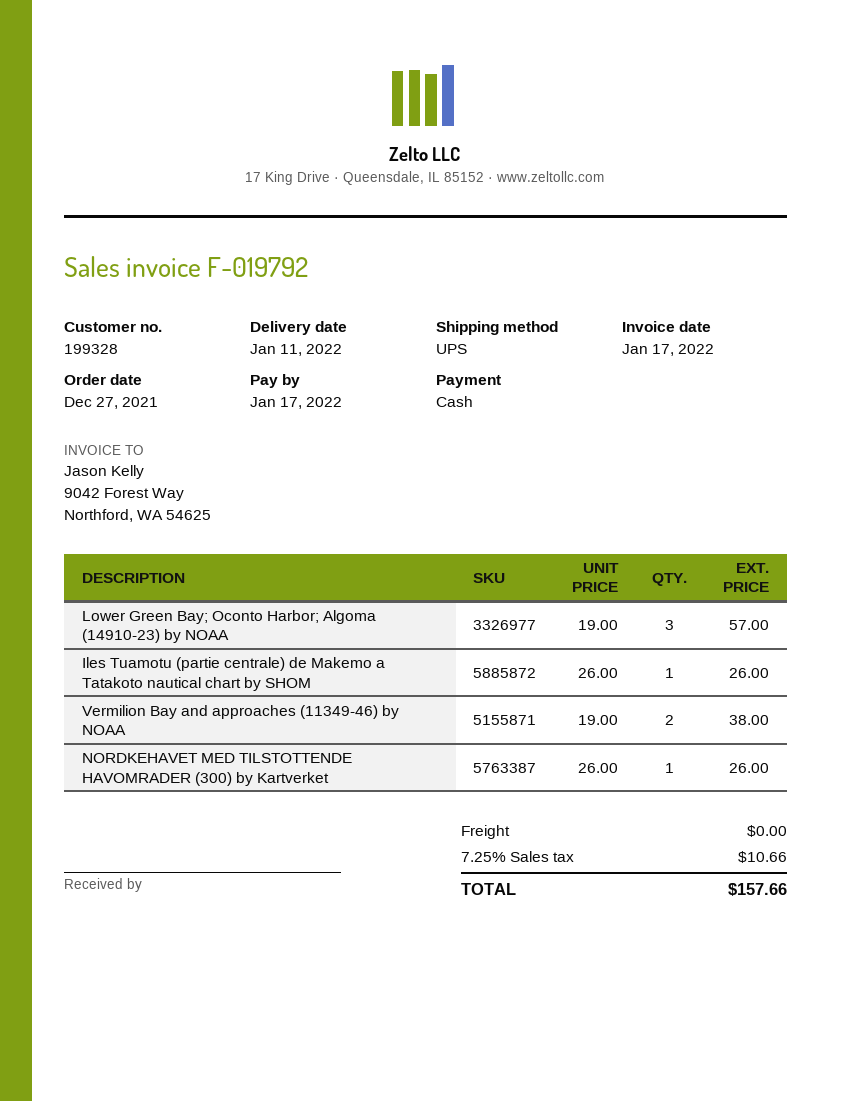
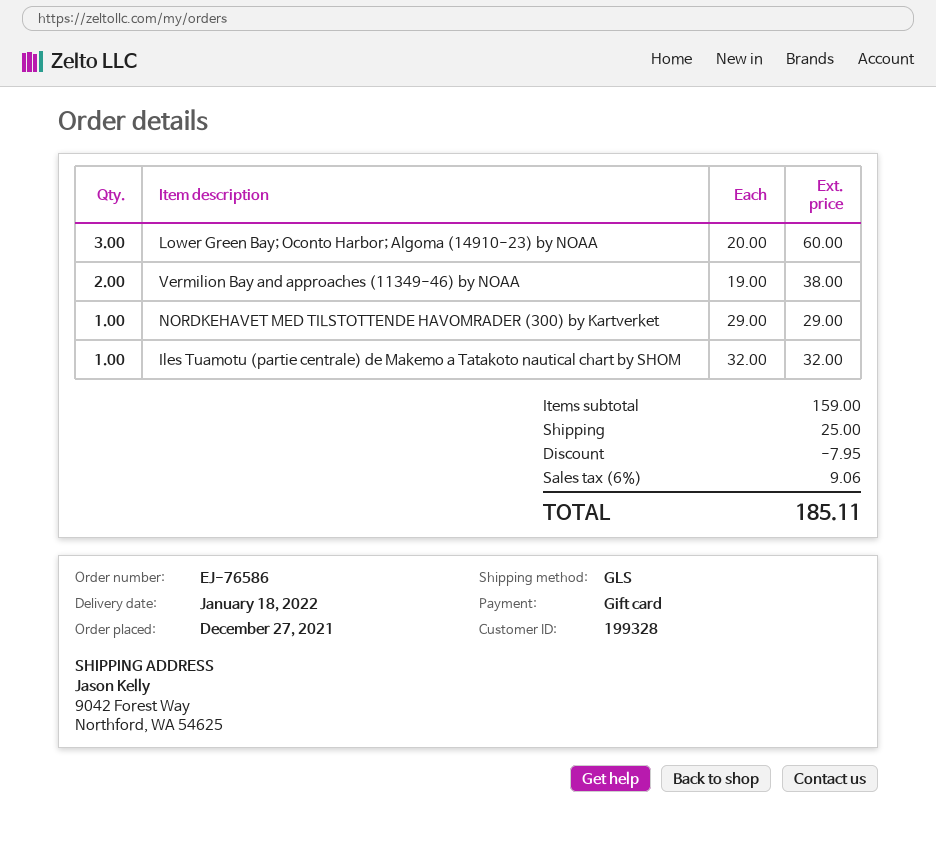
delivery date: 2022-01-11 -> 2022-01-18
payment method: cash -> gift card
shipping method: UPS -> GLS
Lower Green Bay; Oconto Harbor; Algoma (14910-23) by NOAA: 3 x 19.00 = 57.00 -> 3 x 20.00 = 60.00
Iles Tuamotu (partie centrale) de Makemo a Tatakoto nautical chart by SHOM: 1 x 26.00 = 26.00 -> 1 x 32.00 = 32.00
NORDKEHAVET MED TILSTOTTENDE HAVOMRADER (300) by Kartverket: 1 x 26.00 = 26.00 -> 1 x 29.00 = 29.00
discount: none -> 7.95
shipping: 0.00 -> 25.00
tax: 7.25% = 10.66 -> 6% = 9.06
total: 157.66 -> 185.11

